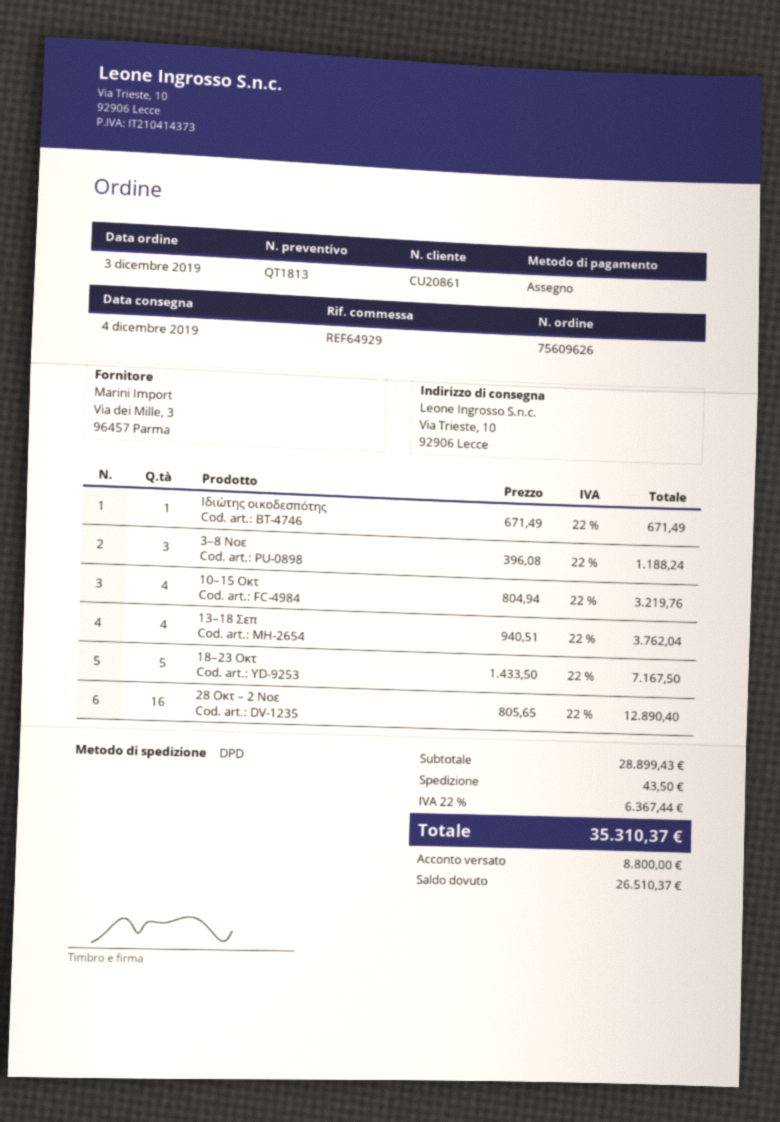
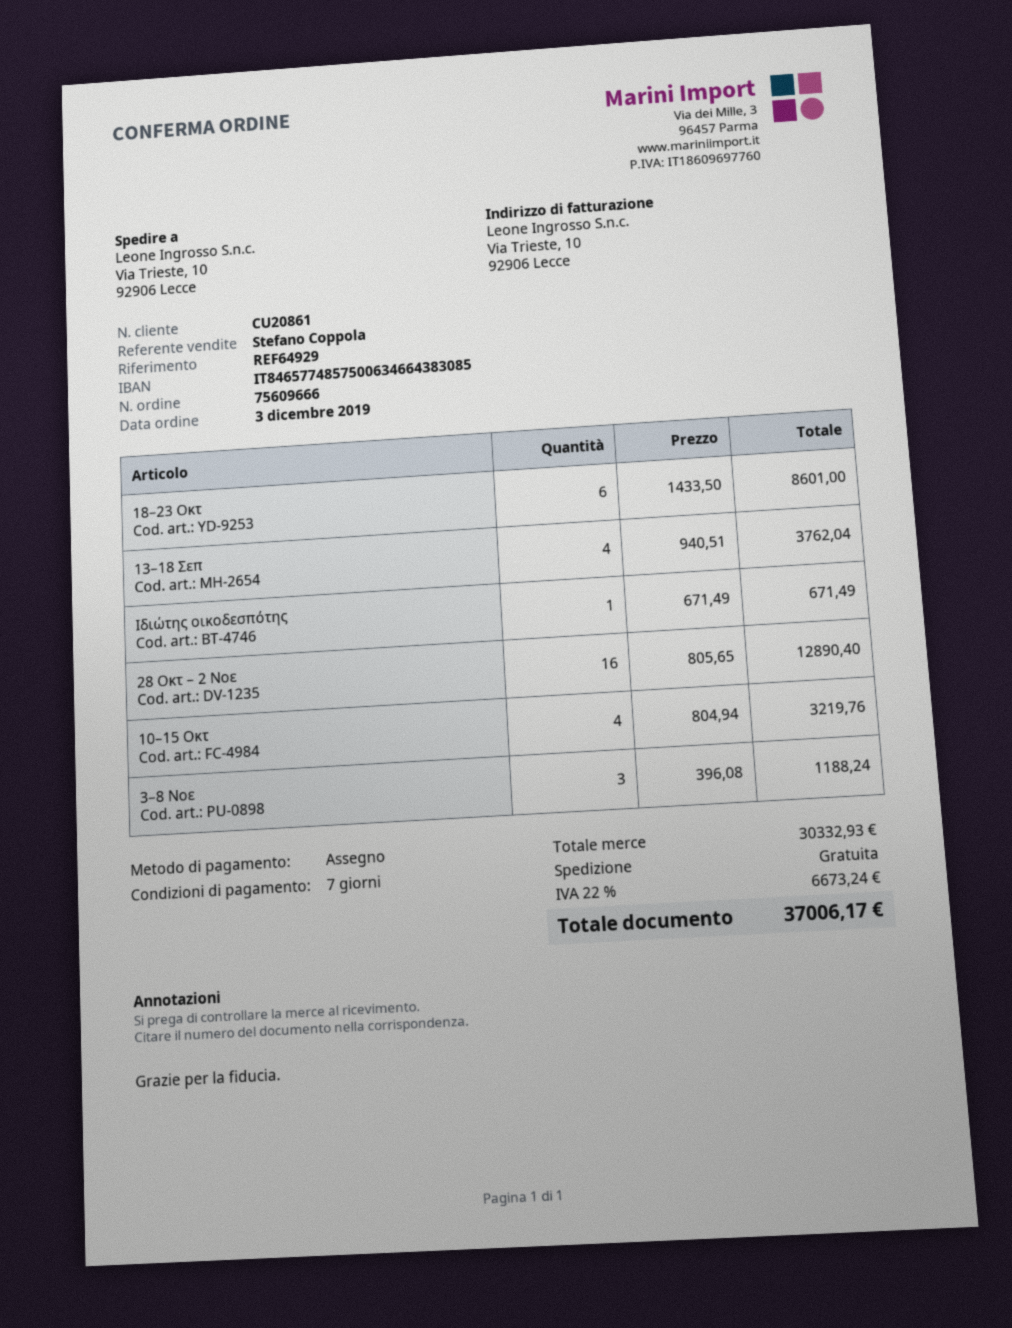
order number: 75609626 -> 75609666
18–23 Οκτ: 5 x 1433.50 = 7167.50 -> 6 x 1433.50 = 8601.00
subtotal: 28899.43 -> 30332.93
shipping: 43.50 -> 0.00
tax: 22% = 6367.44 -> 22% = 6673.24
total: 35310.37 -> 37006.17

